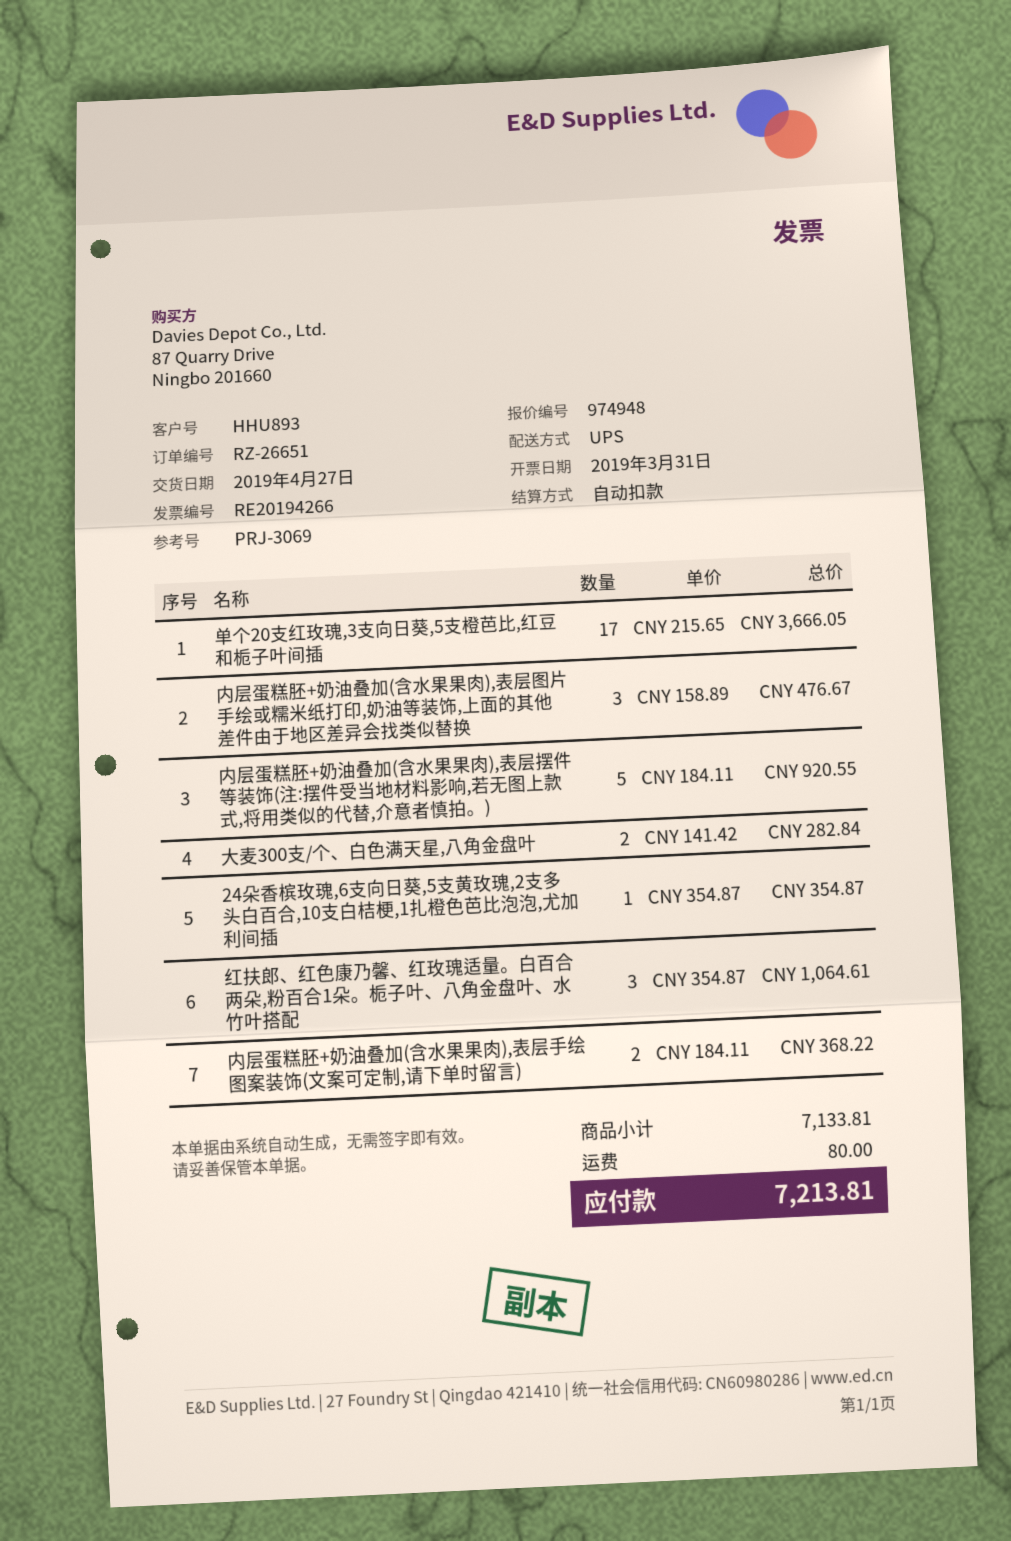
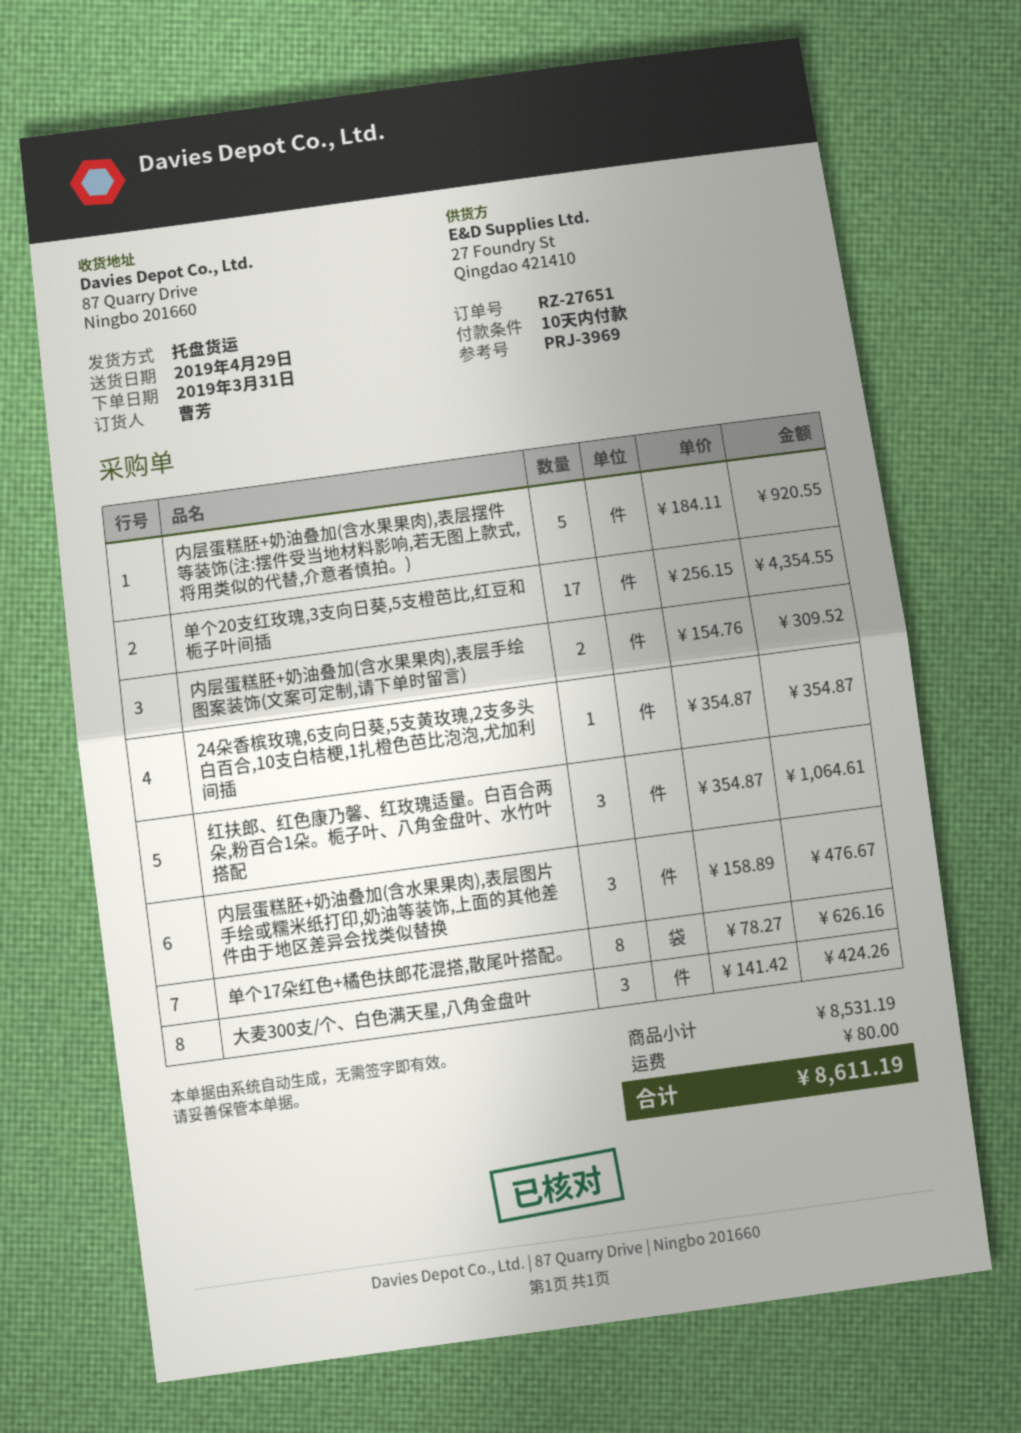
order number: RZ-26651 -> RZ-27651
delivery date: 2019-04-27 -> 2019-04-29
reference: PRJ-3069 -> PRJ-3969
shipping method: UPS -> pallet freight
单个20支红玫瑰,3支向日葵,5支橙芭比,红豆和栀子叶间插: 17 x 215.65 = 3666.05 -> 17 x 256.15 = 4354.55
大麦300支/个、白色满天星,八角金盘叶: 2 x 141.42 = 282.84 -> 3 x 141.42 = 424.26
内层蛋糕胚+奶油叠加(含水果果肉),表层手绘图案装饰(文案可定制,请下单时留言): 2 x 184.11 = 368.22 -> 2 x 154.76 = 309.52
单个17朵红色+橘色扶郎花混搭,散尾叶搭配。: none -> 8 x 78.27 = 626.16
subtotal: 7133.81 -> 8531.19
total: 7213.81 -> 8611.19

